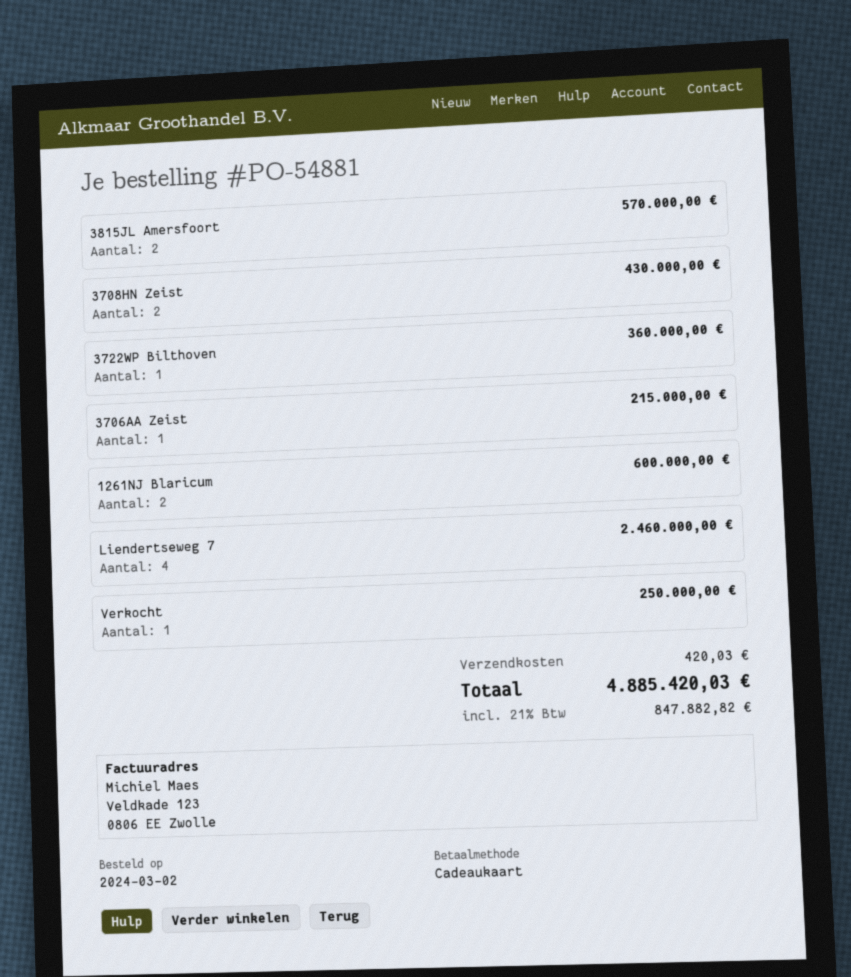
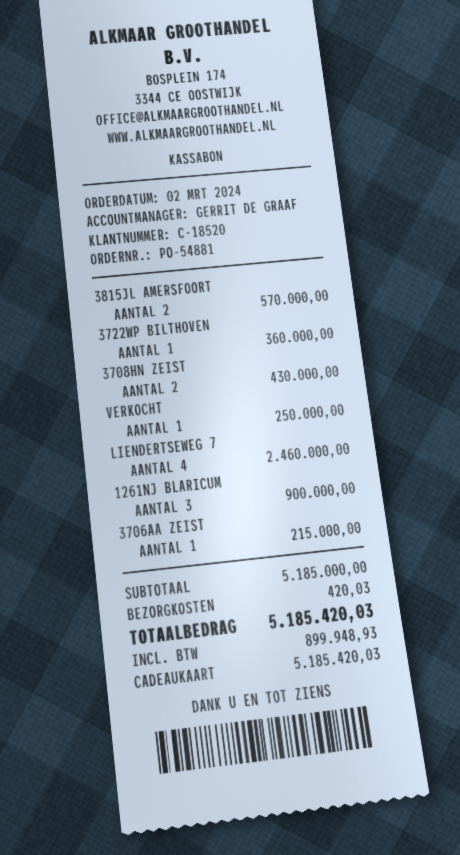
1261NJ Blaricum: 2 for 600000.00 -> 3 for 900000.00
tax: 847882.82 -> 899948.93
total: 4885420.03 -> 5185420.03

